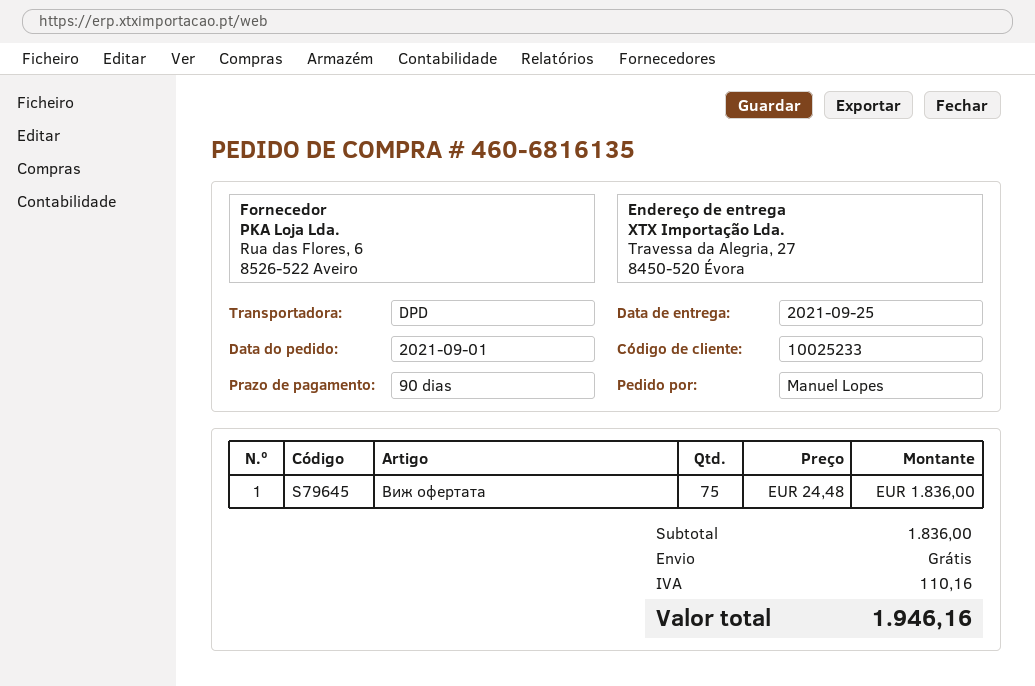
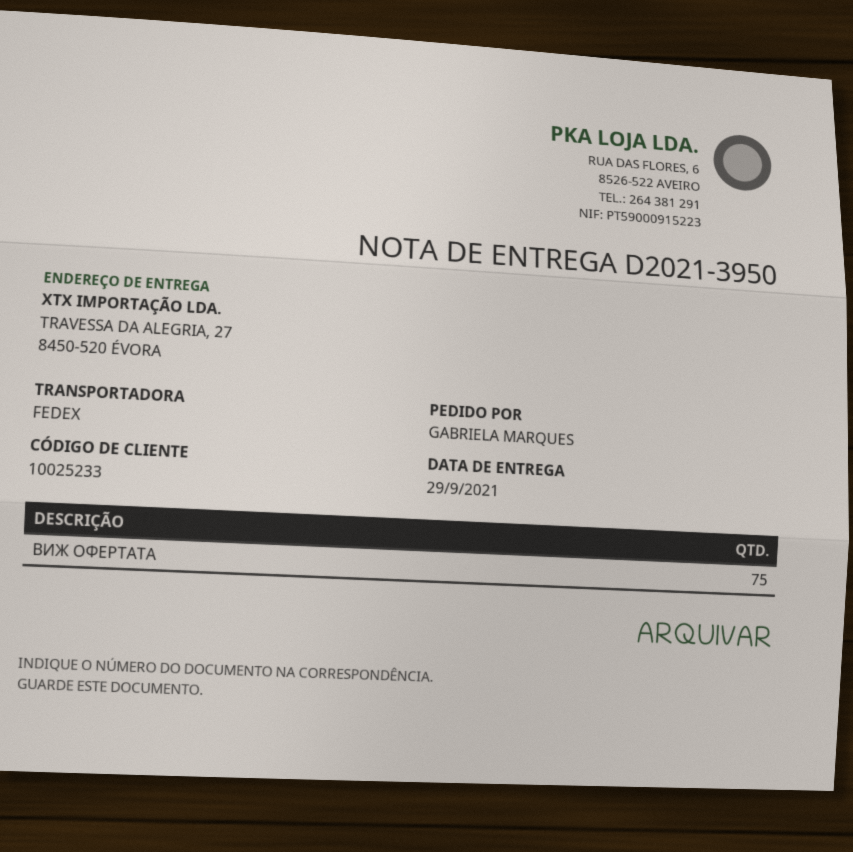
delivery date: 2021-09-25 -> 2021-09-29
ordered by: Manuel Lopes -> GABRIELA MARQUES
shipping method: DPD -> FedEx

